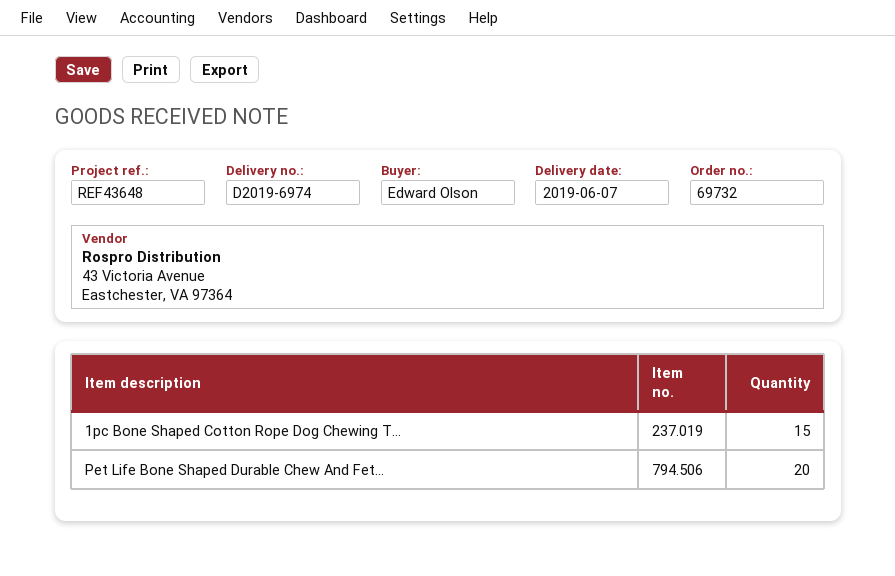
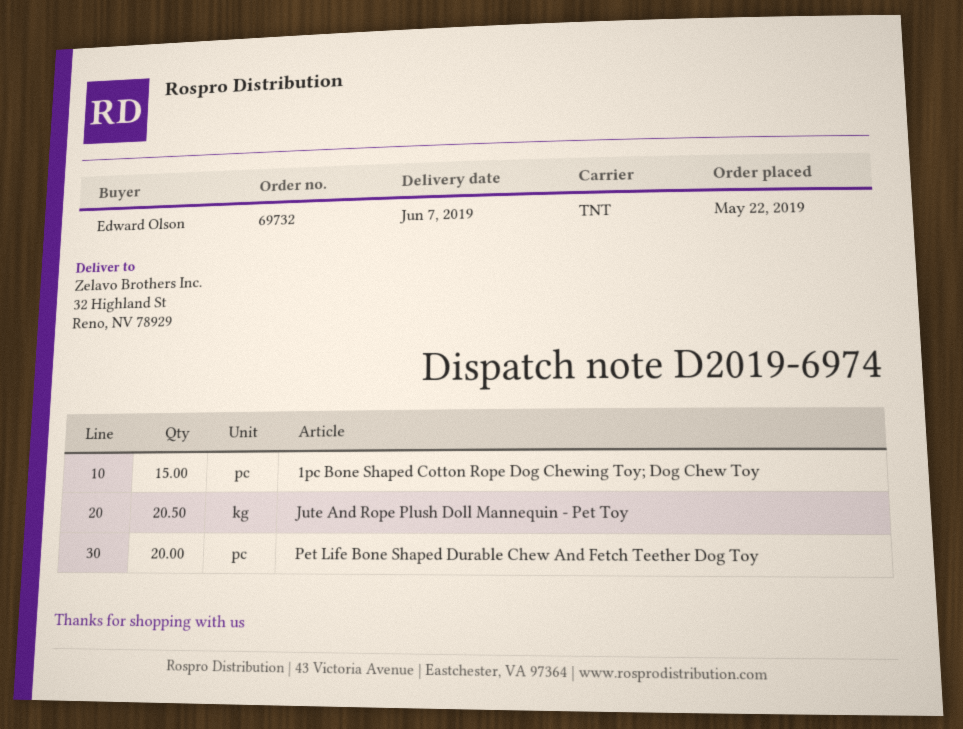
Jute And Rope Plush Doll Mannequin - Pet Toy: none -> 20.5

